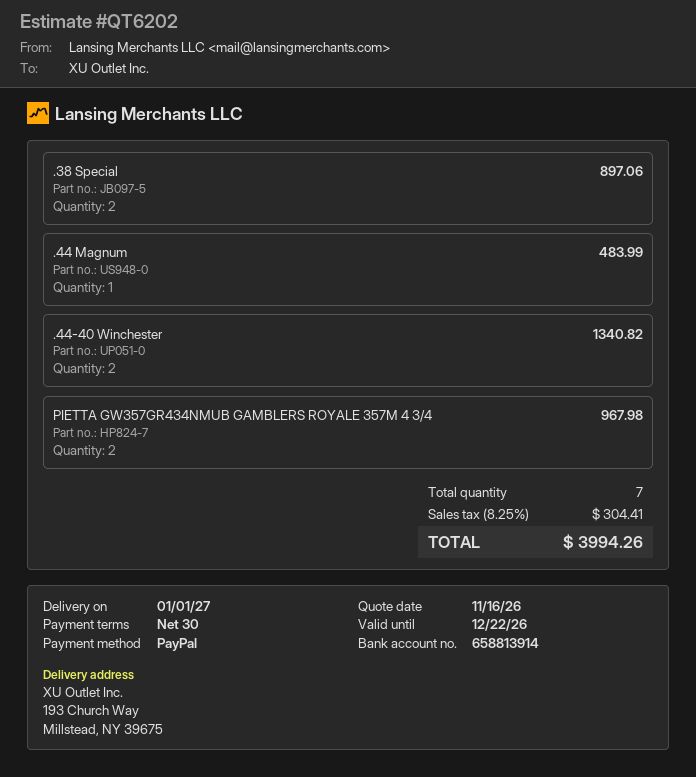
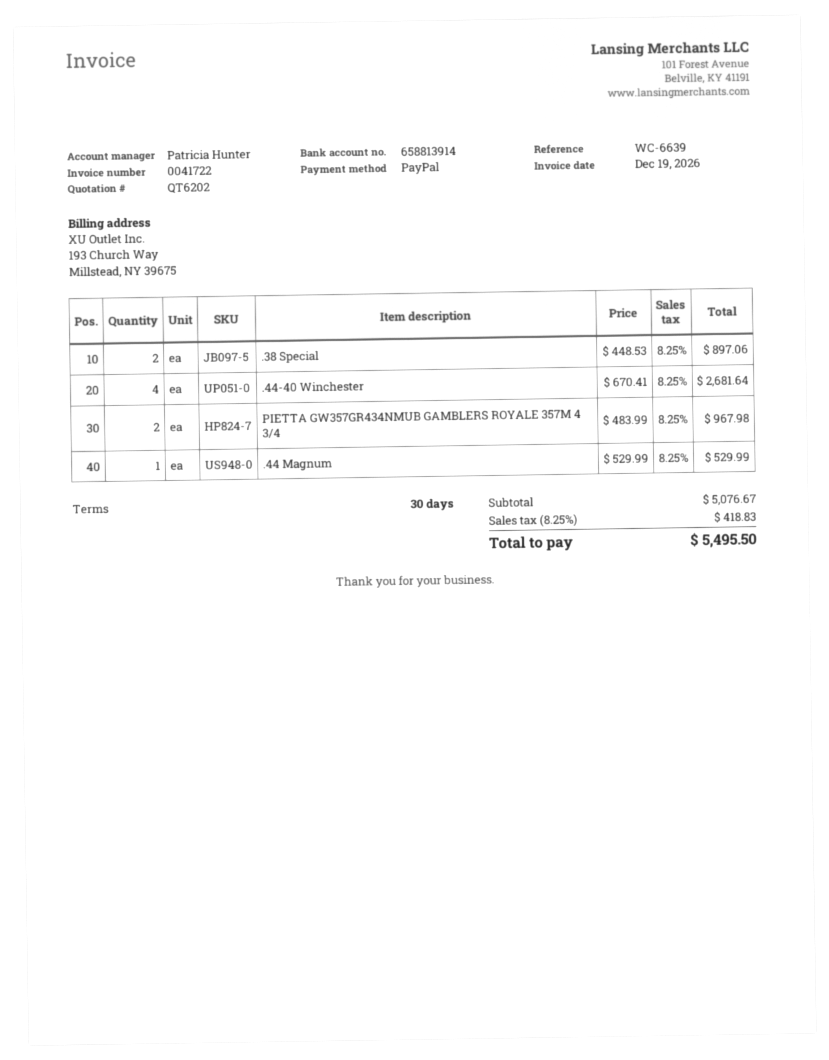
.44 Magnum: 1 for 483.99 -> 1 for 529.99
.44-40 Winchester: 2 for 1340.82 -> 4 for 2681.64
tax: 8.25% = 304.41 -> 8.25% = 418.83
total: 3994.26 -> 5495.50

